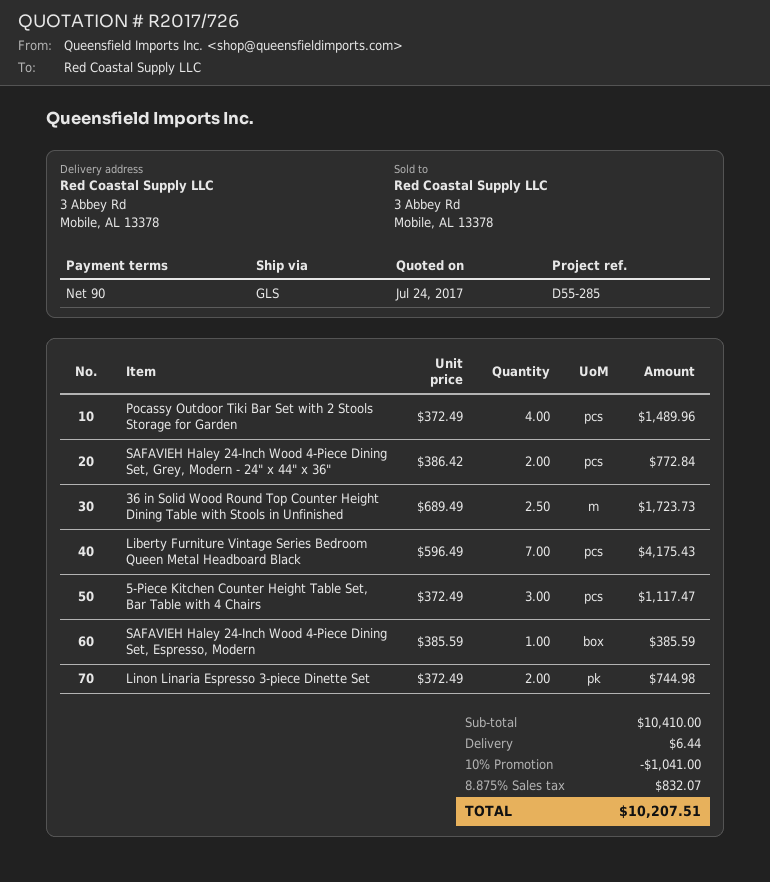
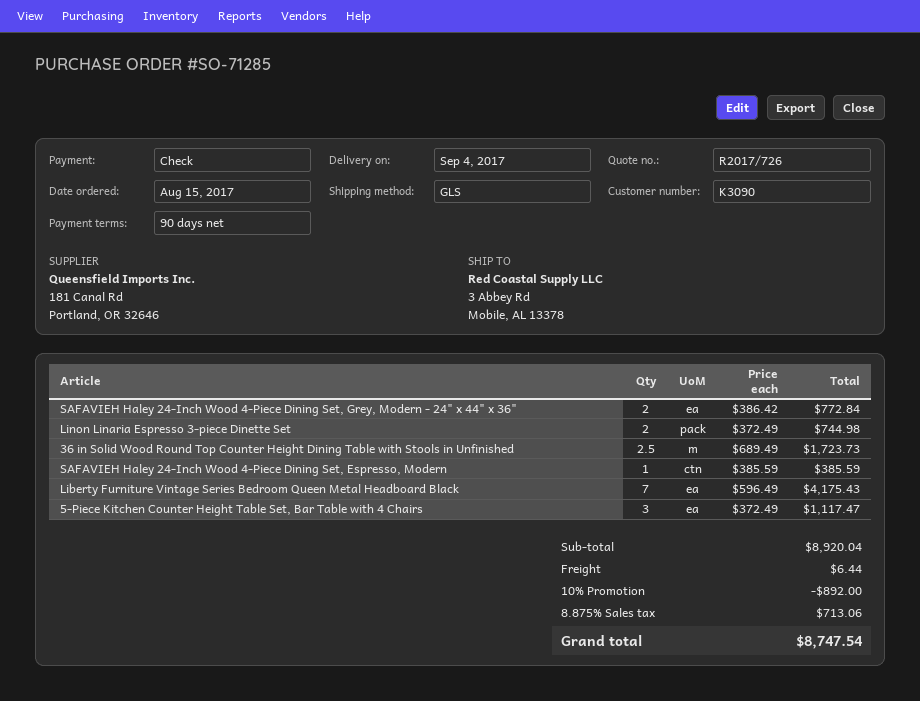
Pocassy Outdoor Tiki Bar Set with 2 Stools Storage for Garden: 4 x 372.49 = 1489.96 -> none
subtotal: 10410.00 -> 8920.04
discount: 10% = 1041.00 -> 10% = 892.00
tax: 8.875% = 832.07 -> 8.875% = 713.06
total: 10207.51 -> 8747.54

